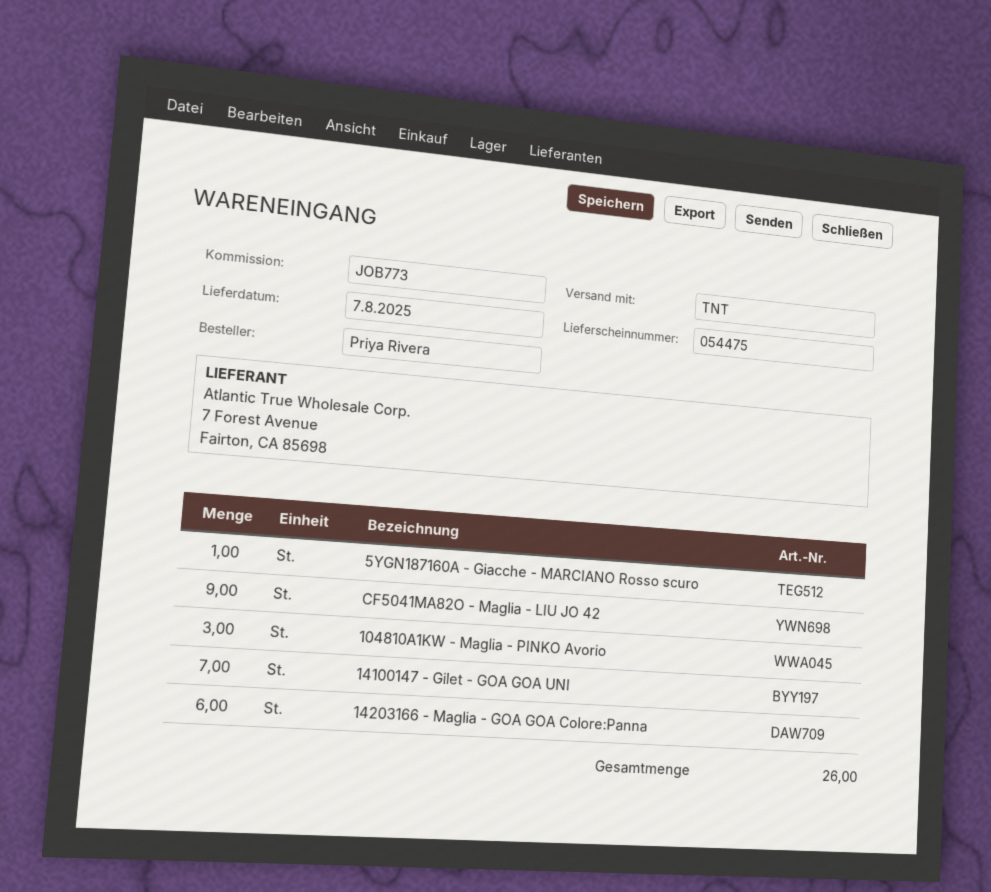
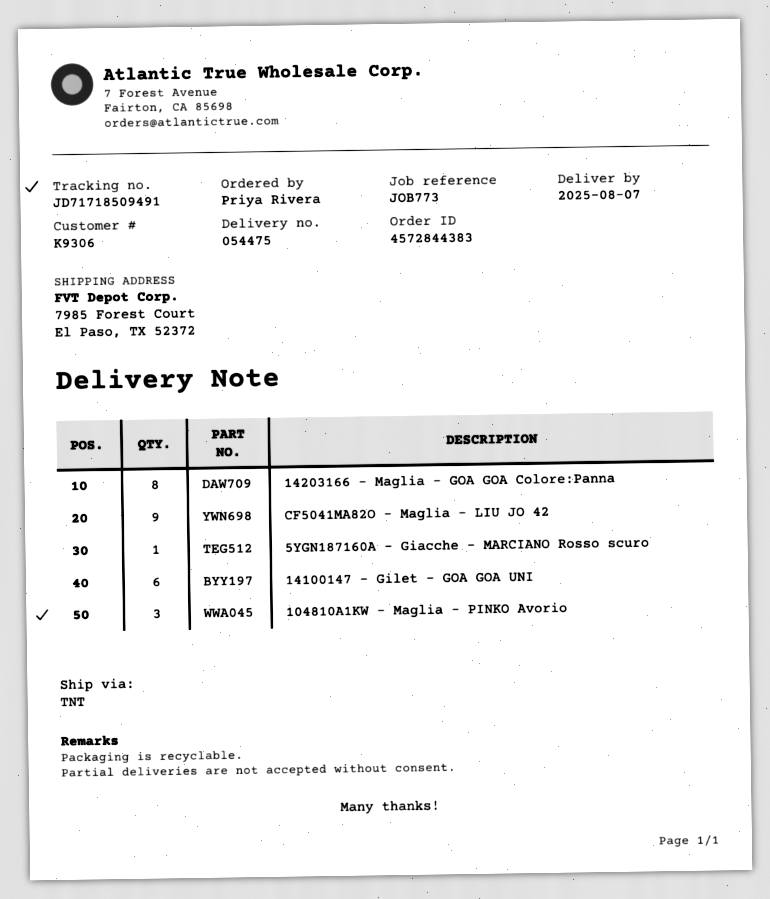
14100147 - Gilet - GOA GOA UNI: 7 -> 6
14203166 - Maglia - GOA GOA Colore:Panna: 6 -> 8

